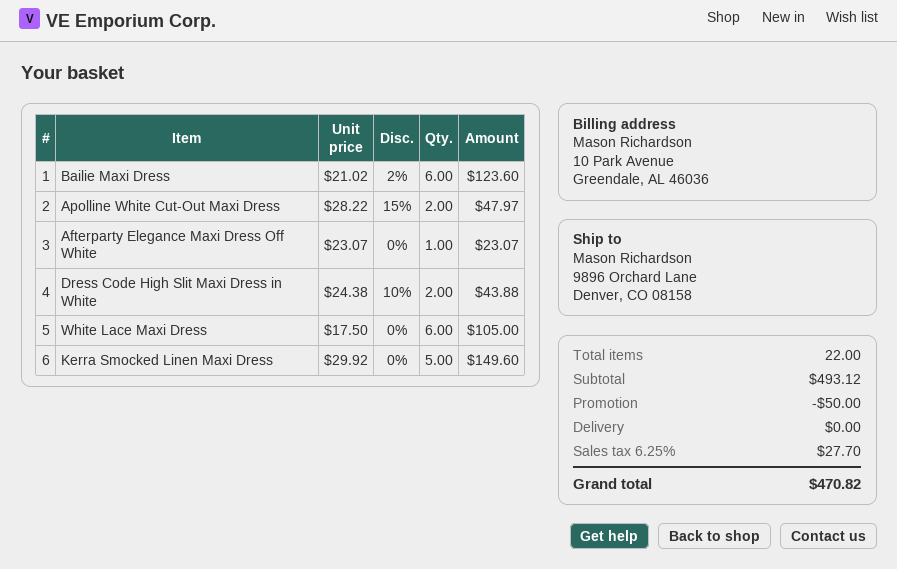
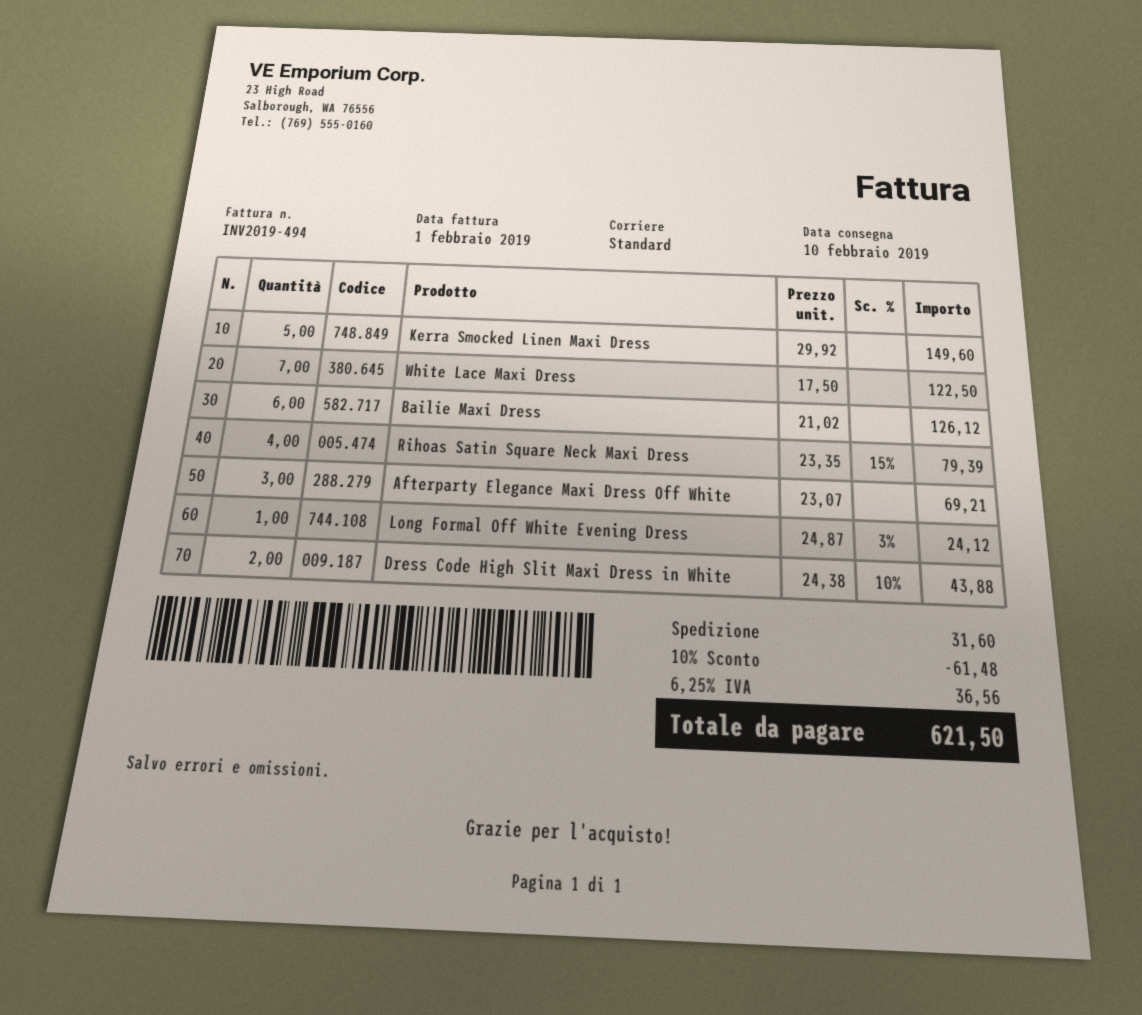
Bailie Maxi Dress: 6 x 21.02 - 2% = 123.60 -> 6 x 21.02 = 126.12
Apolline White Cut-Out Maxi Dress: 2 x 28.22 - 15% = 47.97 -> none
Afterparty Elegance Maxi Dress Off White: 1 x 23.07 = 23.07 -> 3 x 23.07 = 69.21
White Lace Maxi Dress: 6 x 17.50 = 105.00 -> 7 x 17.50 = 122.50
Rihoas Satin Square Neck Maxi Dress: none -> 4 x 23.35 - 15% = 79.39
Long Formal Off White Evening Dress: none -> 1 x 24.87 - 3% = 24.12
discount: 50.00 -> 61.48
shipping: 0.00 -> 31.60
tax: 6.25% = 27.70 -> 6.25% = 36.56
total: 470.82 -> 621.50

